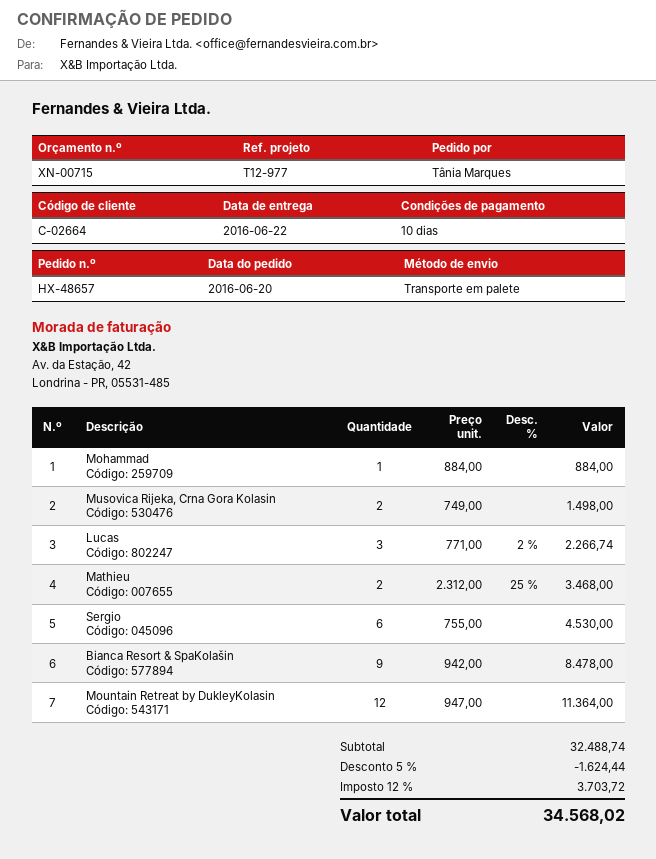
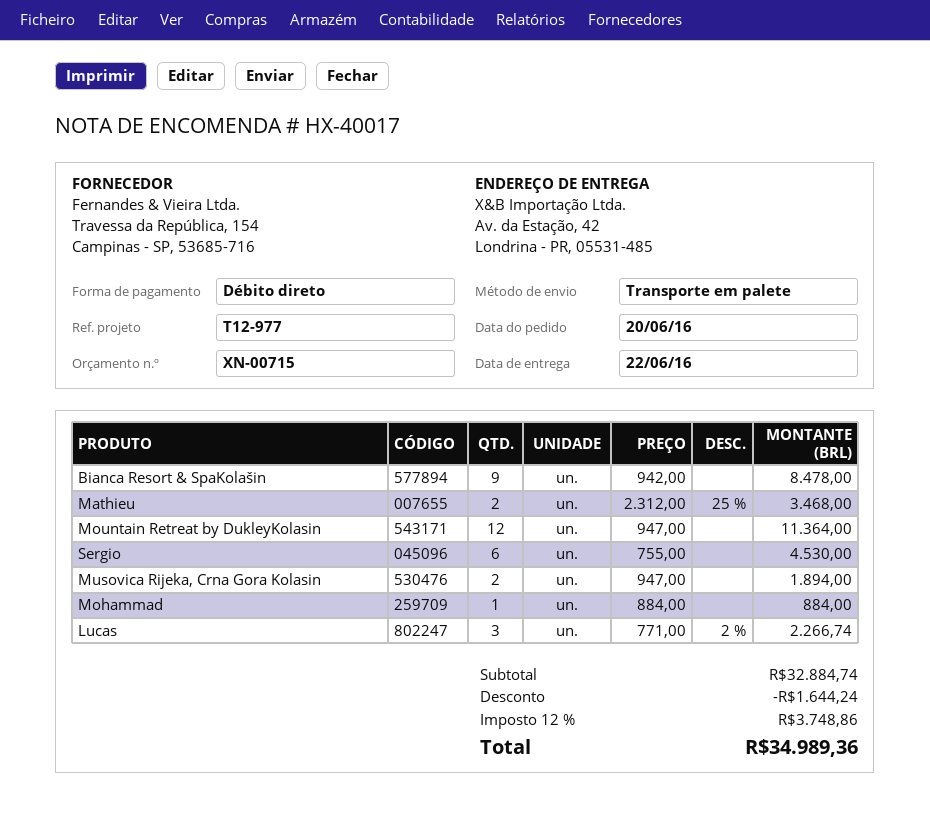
order number: HX-48657 -> HX-40017
Musovica Rijeka, Crna Gora Kolasin: 2 x 749.00 = 1498.00 -> 2 x 947.00 = 1894.00
subtotal: 32488.74 -> 32884.74
discount: 1624.44 -> 1644.24
tax: 12% = 3703.72 -> 12% = 3748.86
total: 34568.02 -> 34989.36

